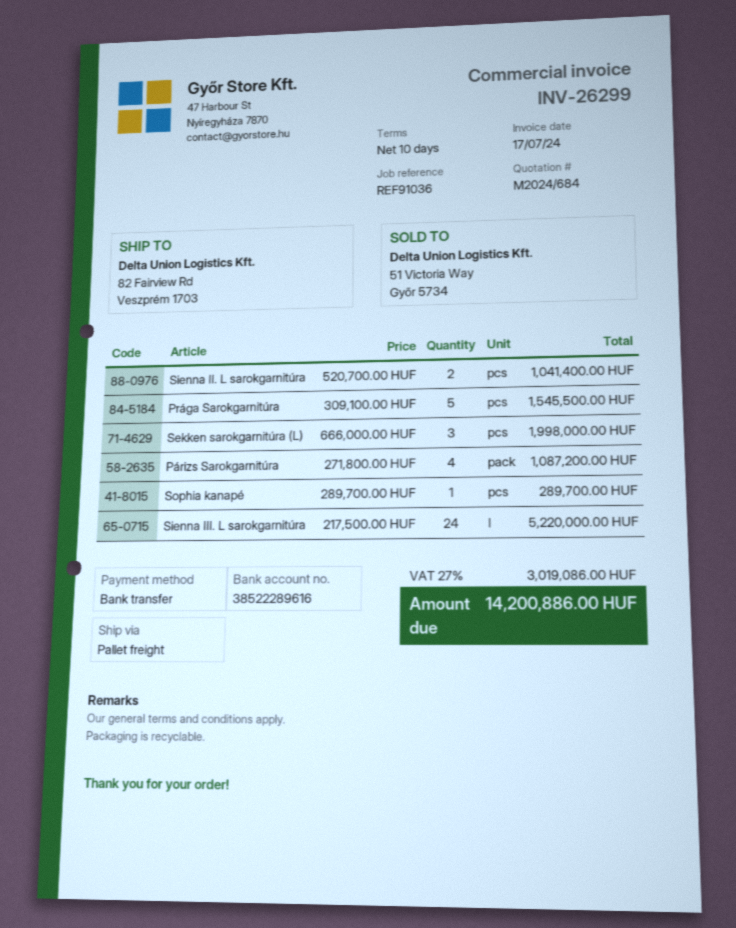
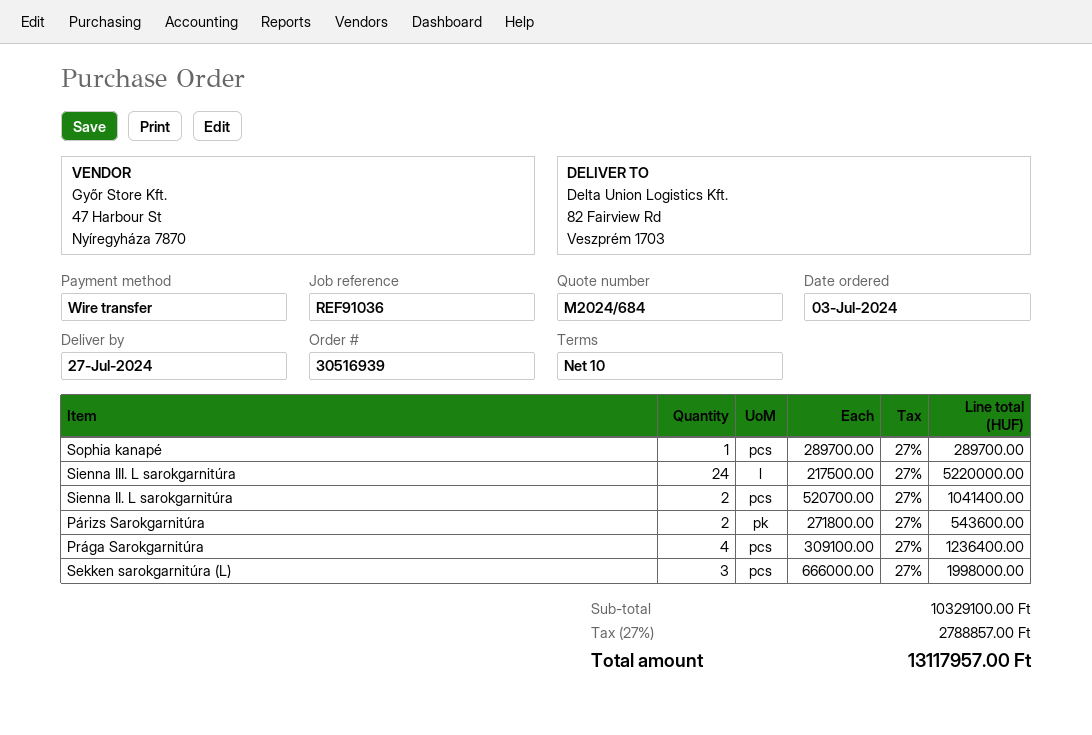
Prága Sarokgarnitúra: 5 x 309100.00 = 1545500.00 -> 4 x 309100.00 = 1236400.00
Párizs Sarokgarnitúra: 4 x 271800.00 = 1087200.00 -> 2 x 271800.00 = 543600.00
tax: 27% = 3019086.00 -> 27% = 2788857.00
total: 14200886.00 -> 13117957.00

